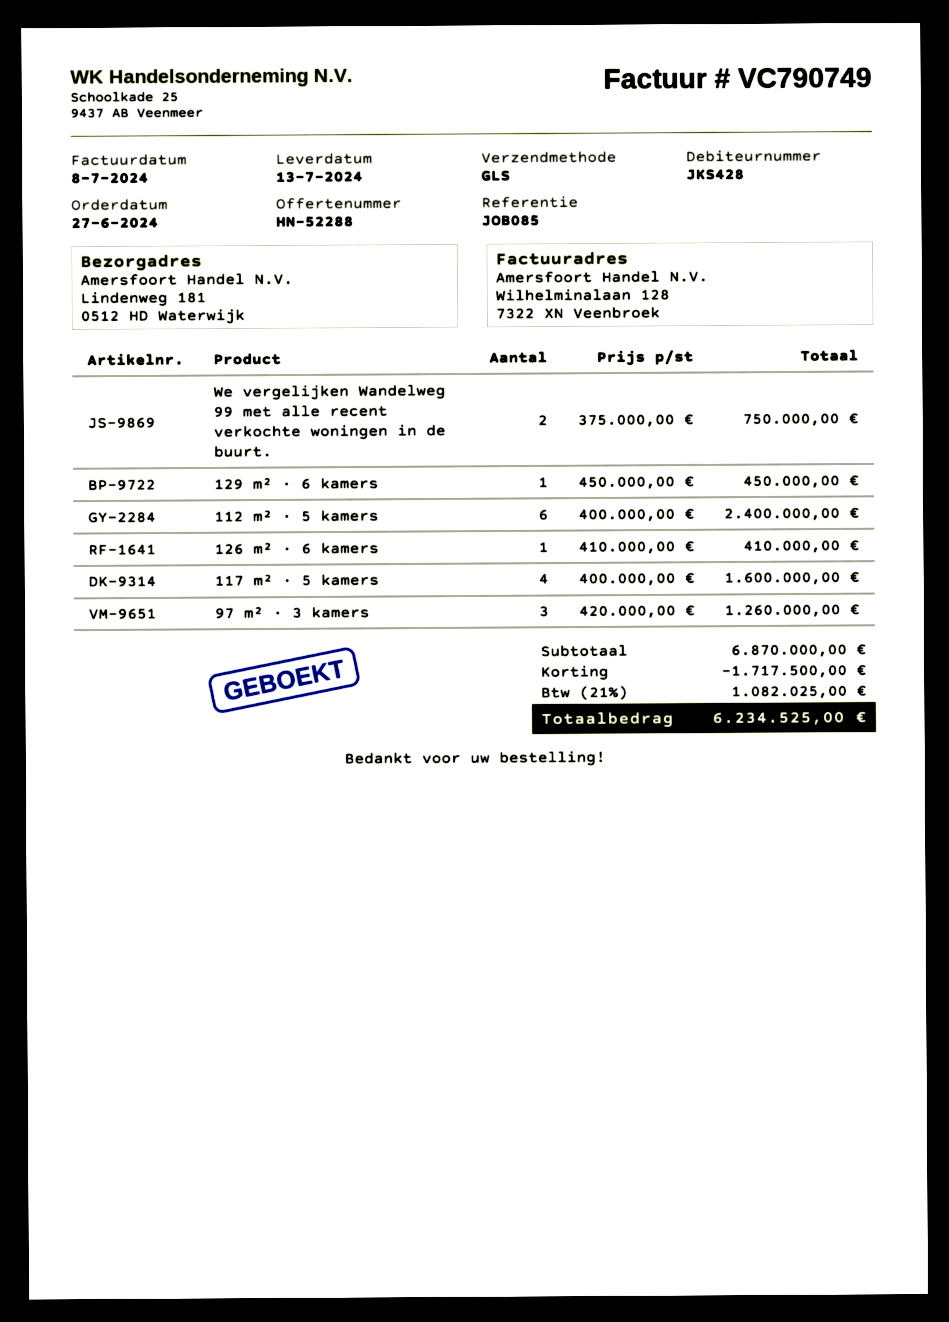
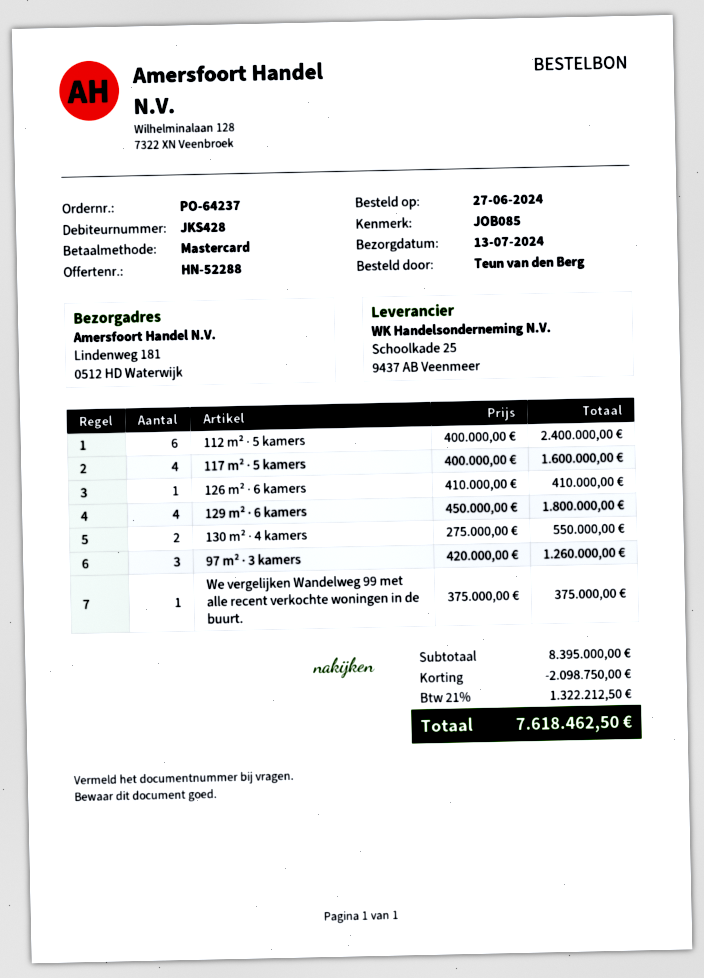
We vergelijken Wandelweg 99 met alle recent verkochte woningen in de buurt.: 2 x 375000.00 = 750000.00 -> 1 x 375000.00 = 375000.00
129 m² · 6 kamers: 1 x 450000.00 = 450000.00 -> 4 x 450000.00 = 1800000.00
130 m² · 4 kamers: none -> 2 x 275000.00 = 550000.00
subtotal: 6870000.00 -> 8395000.00
discount: 1717500.00 -> 2098750.00
tax: 21% = 1082025.00 -> 21% = 1322212.50
total: 6234525.00 -> 7618462.50

